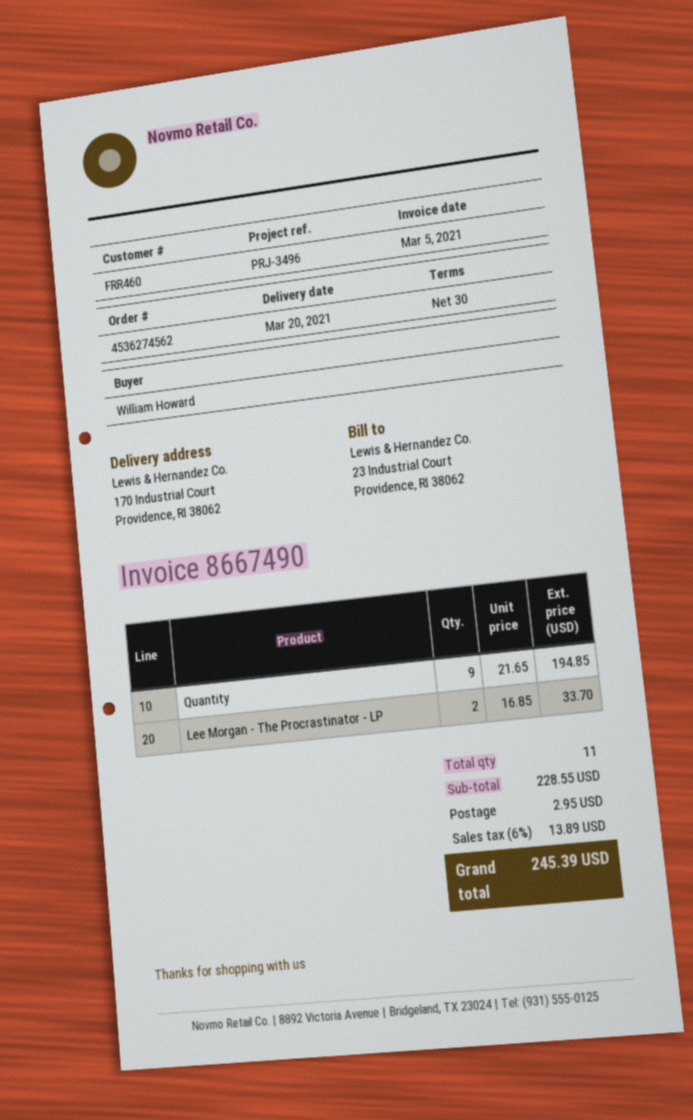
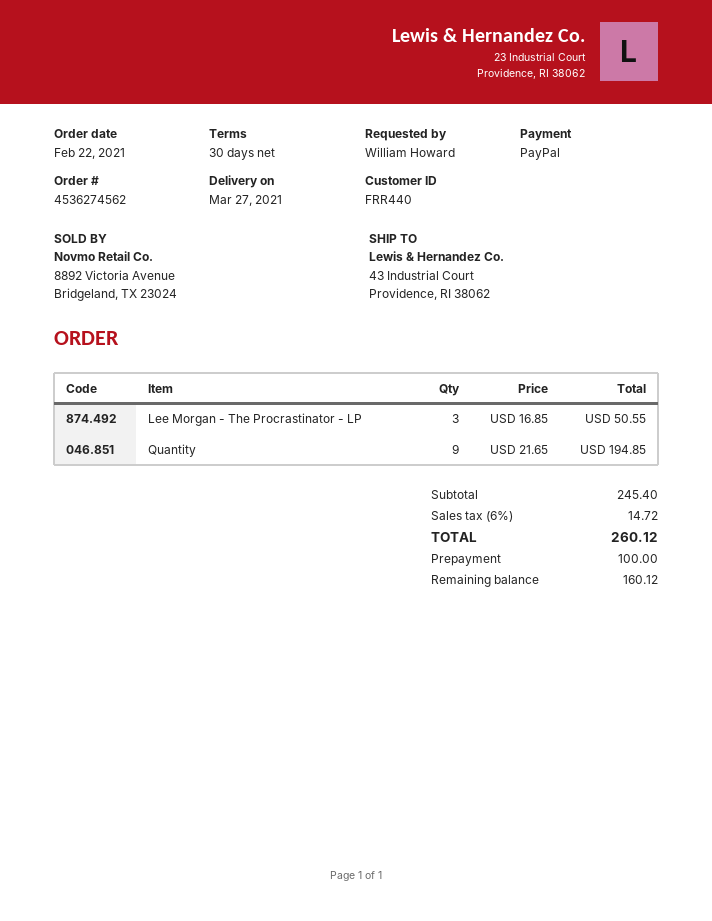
delivery date: 2021-03-20 -> 2021-03-27
customer number: FRR460 -> FRR440
ship to: 170 Industrial Court, Providence, RI 38062 -> 43 Industrial Court, Providence, RI 38062
Lee Morgan - The Procrastinator - LP: 2 x 16.85 = 33.70 -> 3 x 16.85 = 50.55
subtotal: 228.55 -> 245.40
shipping: 2.95 -> none
tax: 6% = 13.89 -> 6% = 14.72
total: 245.39 -> 260.12

